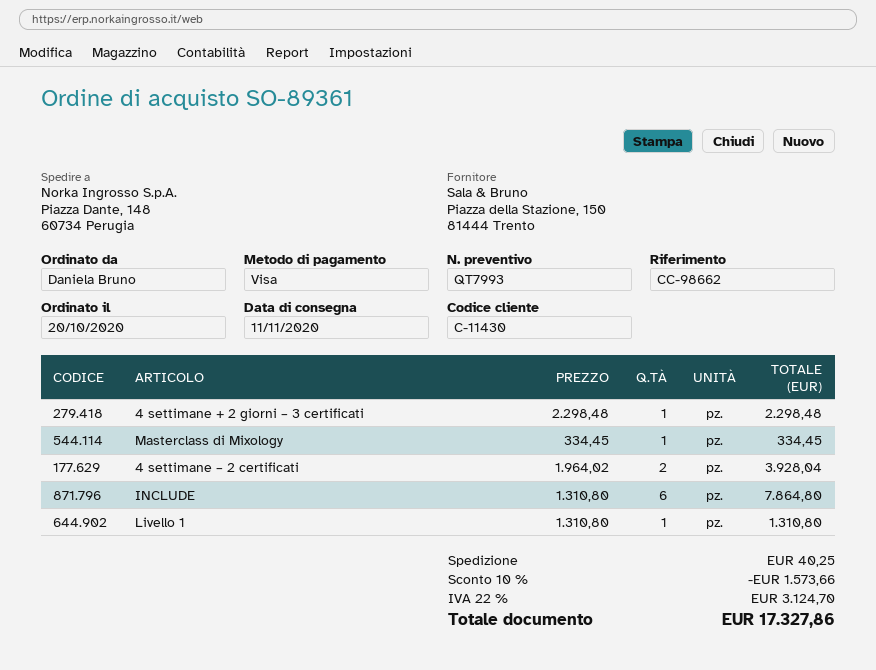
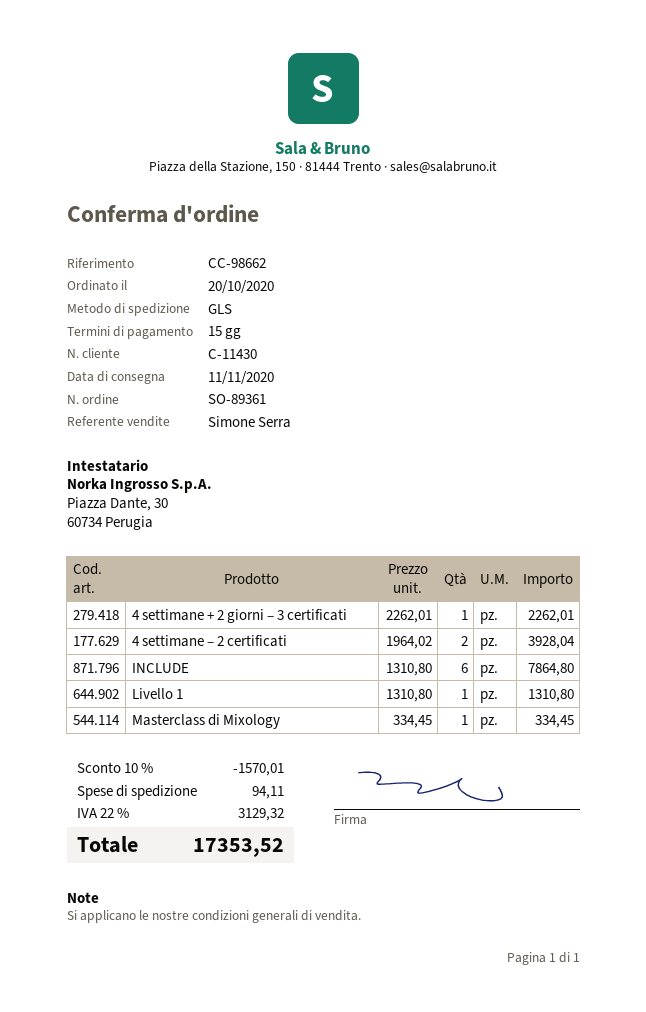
4 settimane + 2 giorni – 3 certificati: 1 x 2298.48 = 2298.48 -> 1 x 2262.01 = 2262.01
discount: 10% = 1573.66 -> 10% = 1570.01
shipping: 40.25 -> 94.11
tax: 22% = 3124.70 -> 22% = 3129.32
total: 17327.86 -> 17353.52

